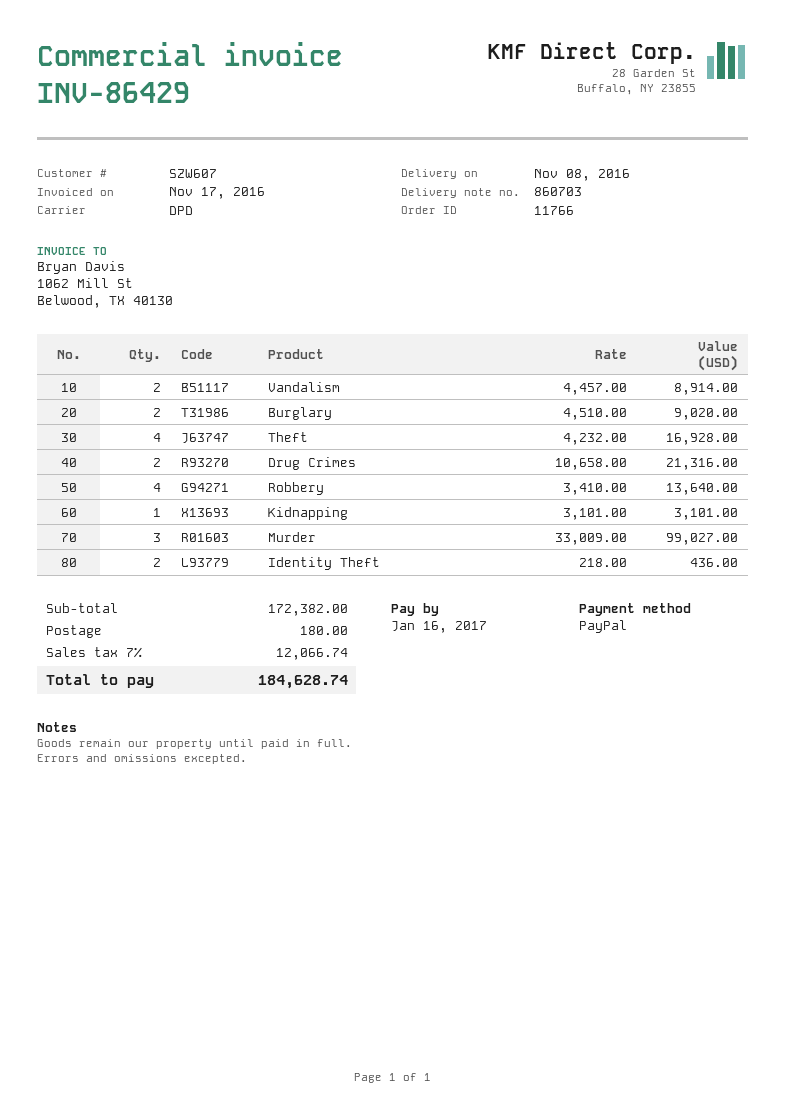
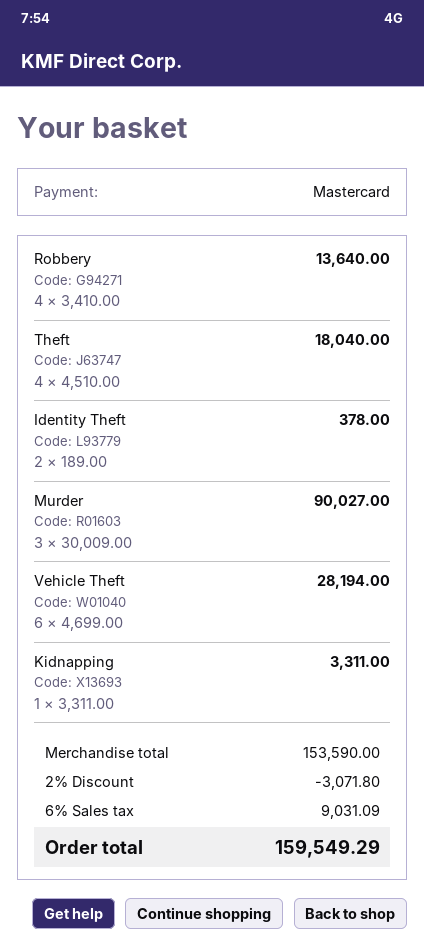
payment method: PayPal -> Mastercard
Vandalism: 2 x 4457.00 = 8914.00 -> none
Burglary: 2 x 4510.00 = 9020.00 -> none
Theft: 4 x 4232.00 = 16928.00 -> 4 x 4510.00 = 18040.00
Drug Crimes: 2 x 10658.00 = 21316.00 -> none
Kidnapping: 1 x 3101.00 = 3101.00 -> 1 x 3311.00 = 3311.00
Murder: 3 x 33009.00 = 99027.00 -> 3 x 30009.00 = 90027.00
Identity Theft: 2 x 218.00 = 436.00 -> 2 x 189.00 = 378.00
Vehicle Theft: none -> 6 x 4699.00 = 28194.00
subtotal: 172382.00 -> 153590.00
discount: none -> 2% = 3071.80
shipping: 180.00 -> none
tax: 7% = 12066.74 -> 6% = 9031.09
total: 184628.74 -> 159549.29

